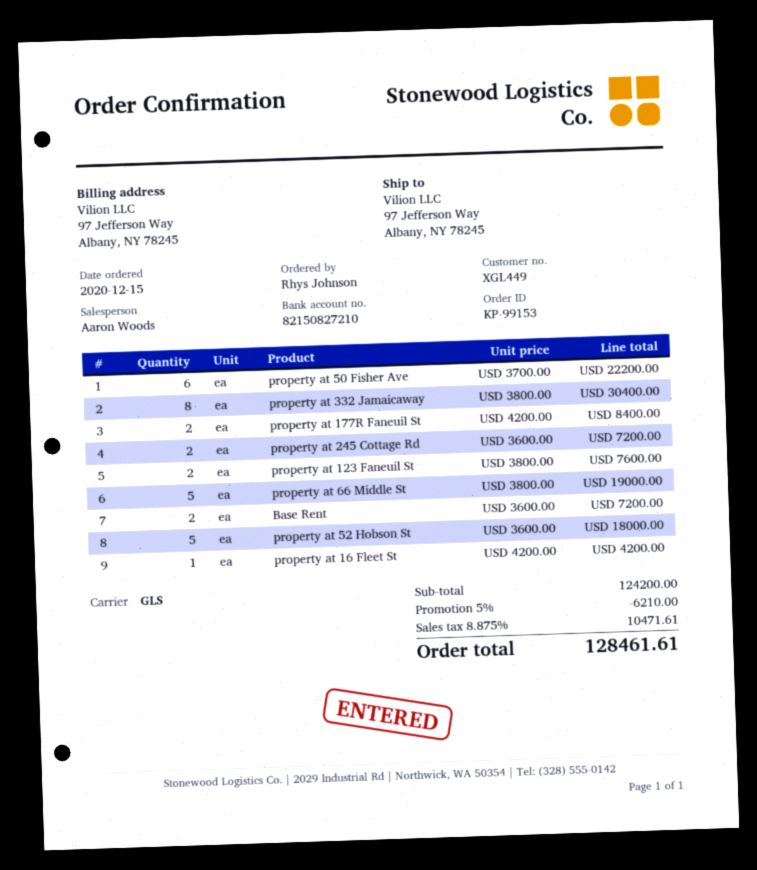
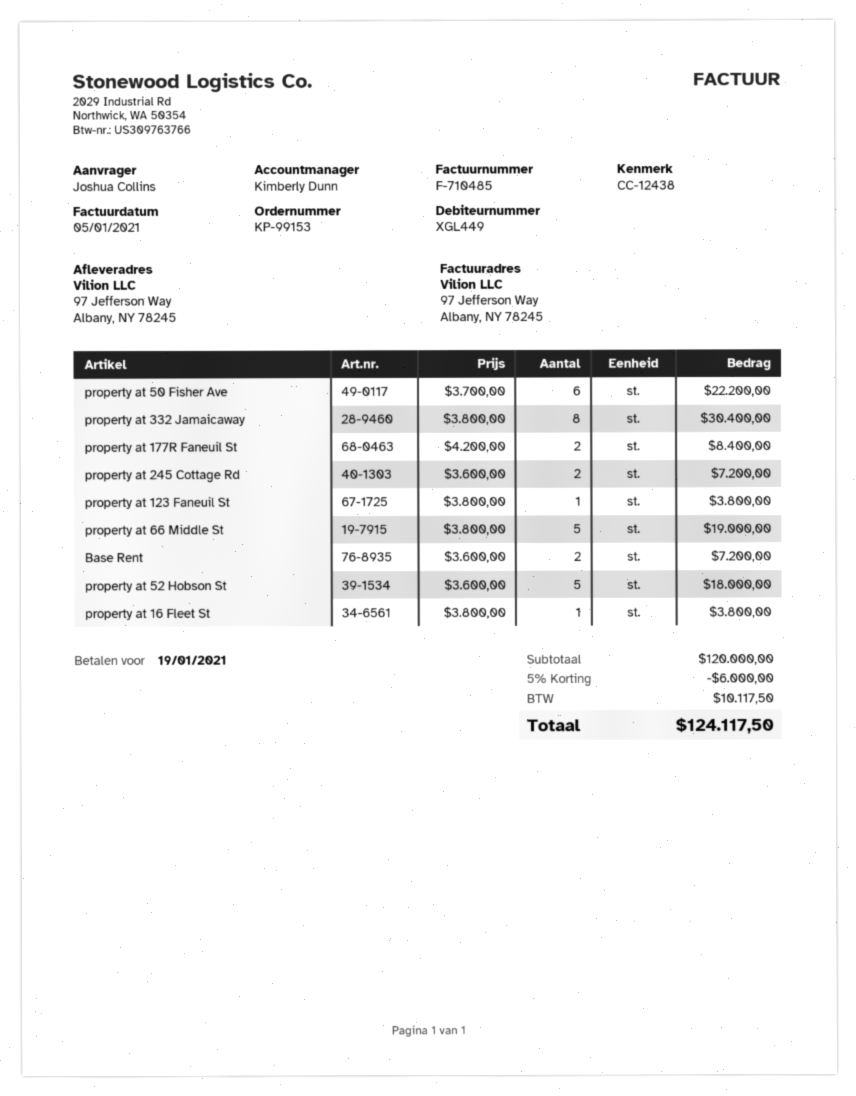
ordered by: Rhys Johnson -> Joshua Collins
sales rep: Aaron Woods -> Kimberly Dunn
property at 123 Faneuil St: 2 x 3800.00 = 7600.00 -> 1 x 3800.00 = 3800.00
property at 16 Fleet St: 1 x 4200.00 = 4200.00 -> 1 x 3800.00 = 3800.00
subtotal: 124200.00 -> 120000.00
discount: 5% = 6210.00 -> 5% = 6000.00
tax: 10471.61 -> 10117.50
total: 128461.61 -> 124117.50

